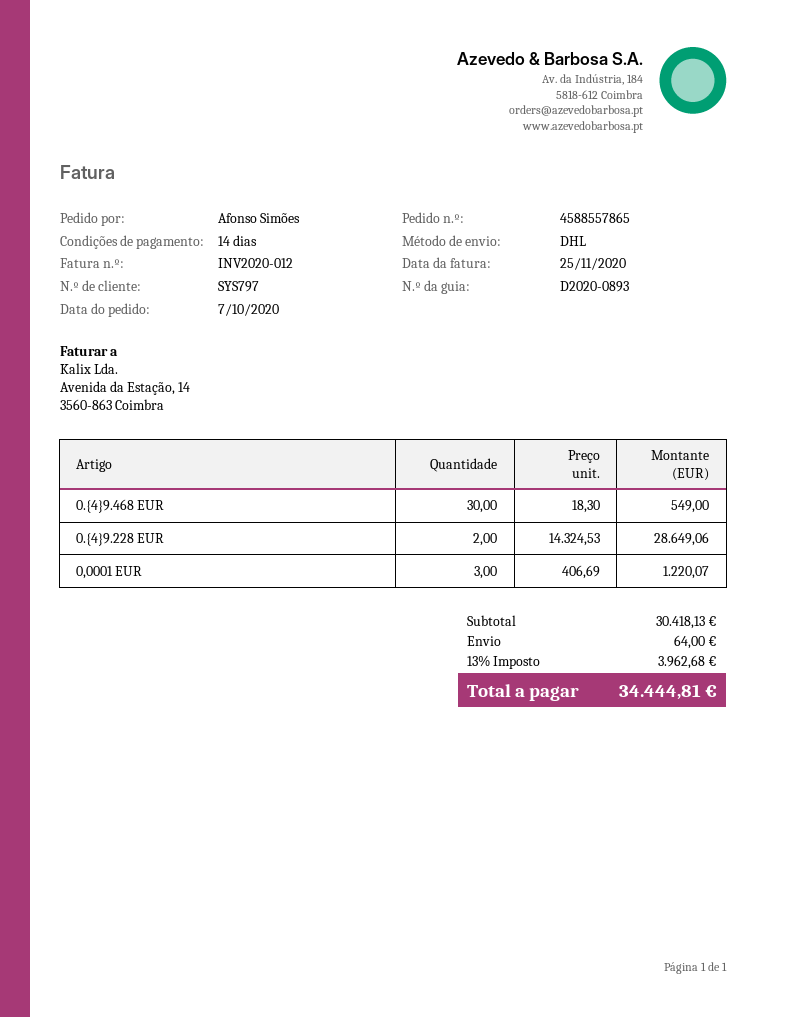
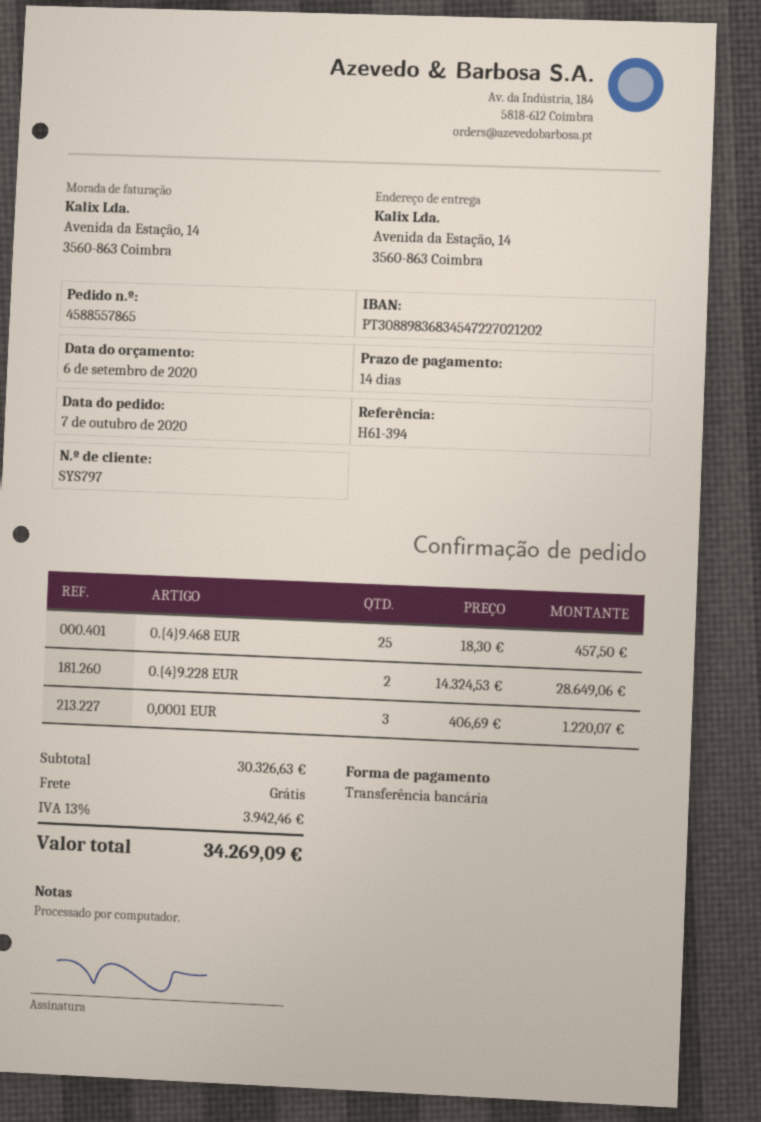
0.{4}9.468 EUR: 30 x 18.30 = 549.00 -> 25 x 18.30 = 457.50
subtotal: 30418.13 -> 30326.63
shipping: 64.00 -> 0.00
tax: 13% = 3962.68 -> 13% = 3942.46
total: 34444.81 -> 34269.09

